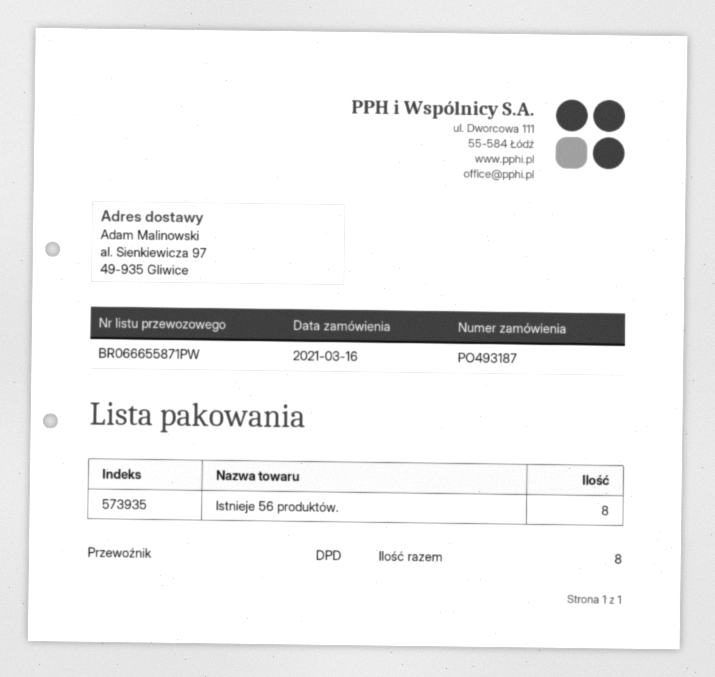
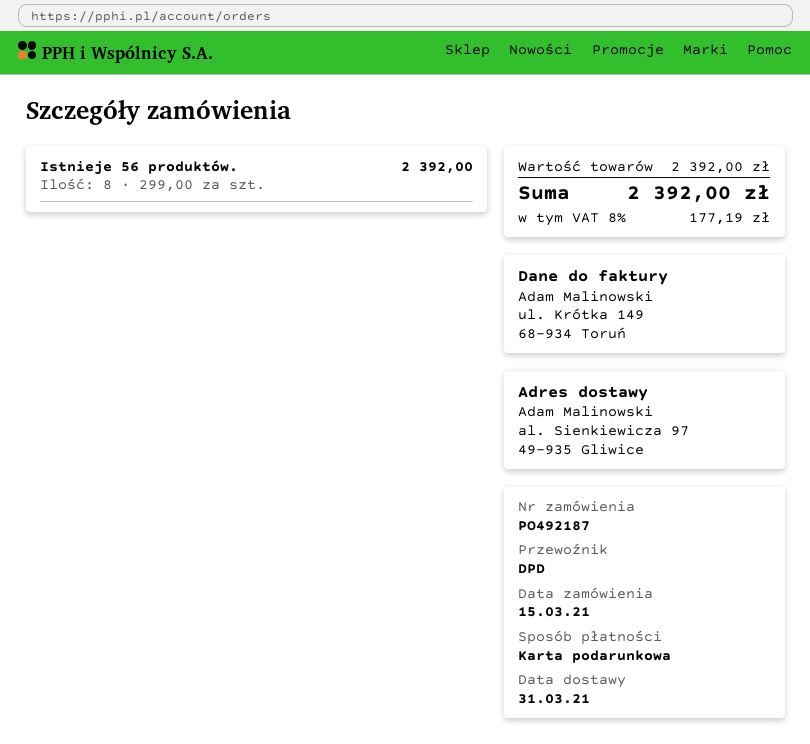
order number: PO493187 -> PO492187
order date: 2021-03-16 -> 2021-03-15

